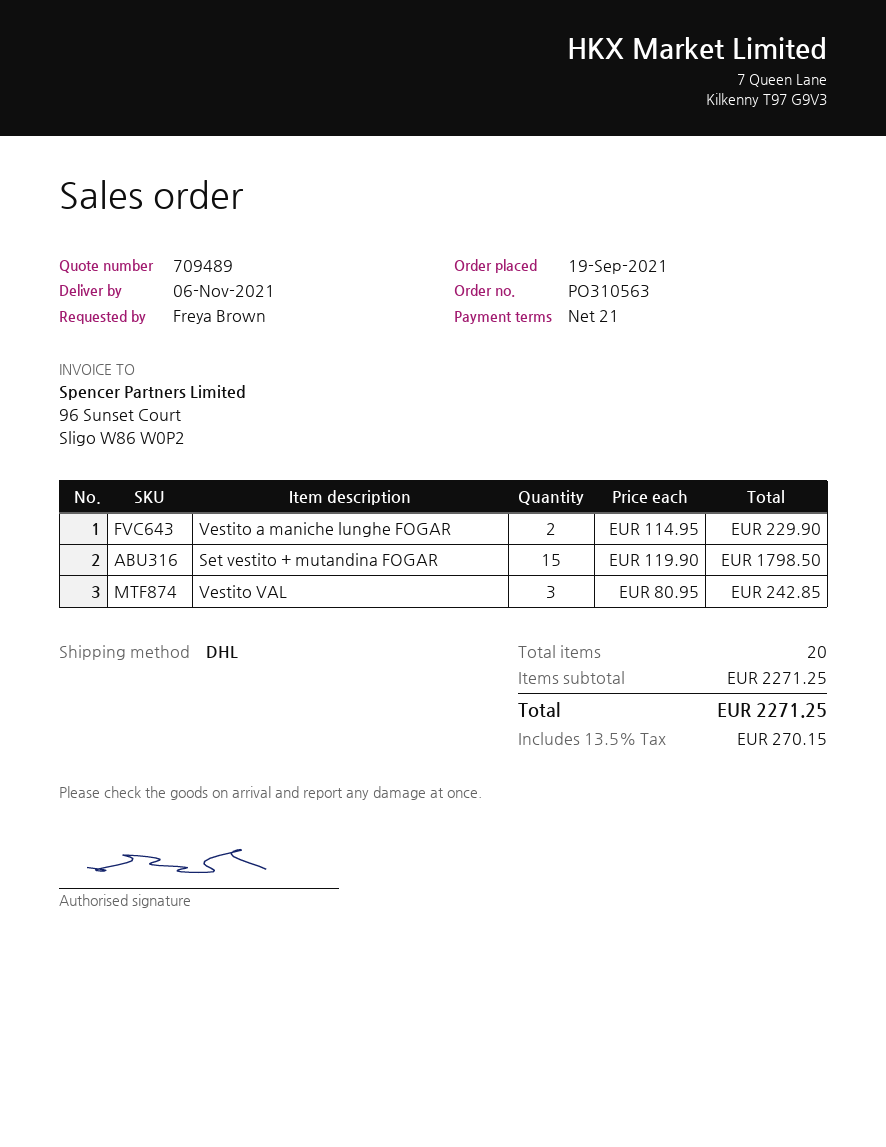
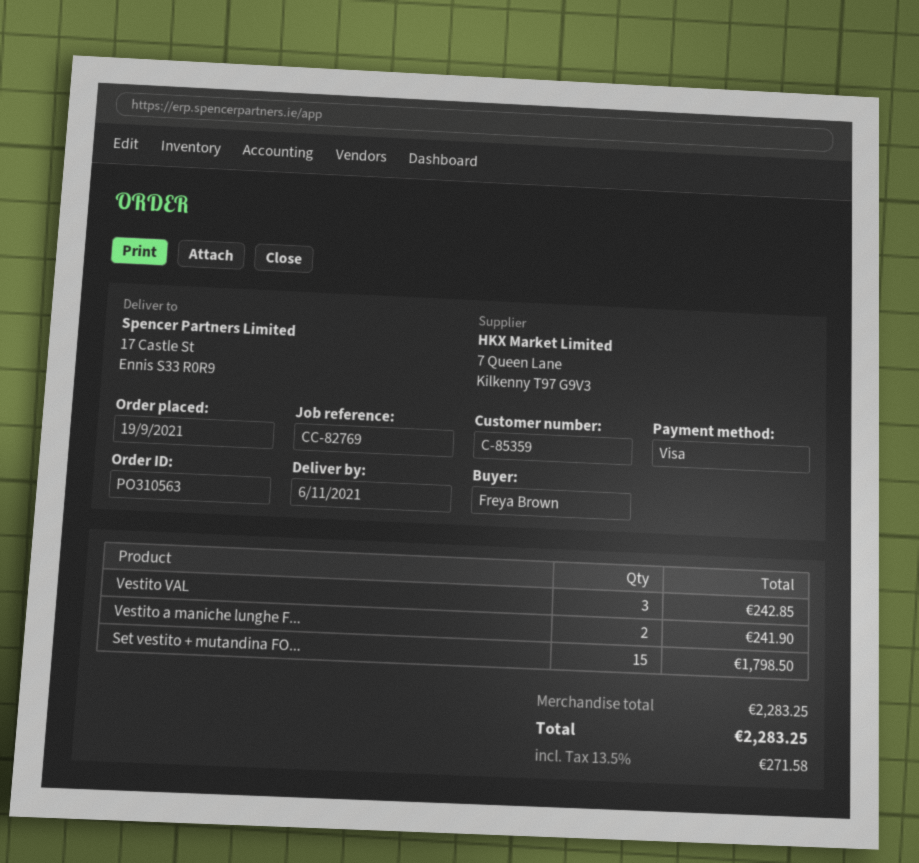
Vestito a maniche lunghe FOGAR: 2 for 229.90 -> 2 for 241.90
subtotal: 2271.25 -> 2283.25
tax: 13.5% = 270.15 -> 13.5% = 271.58
total: 2271.25 -> 2283.25

